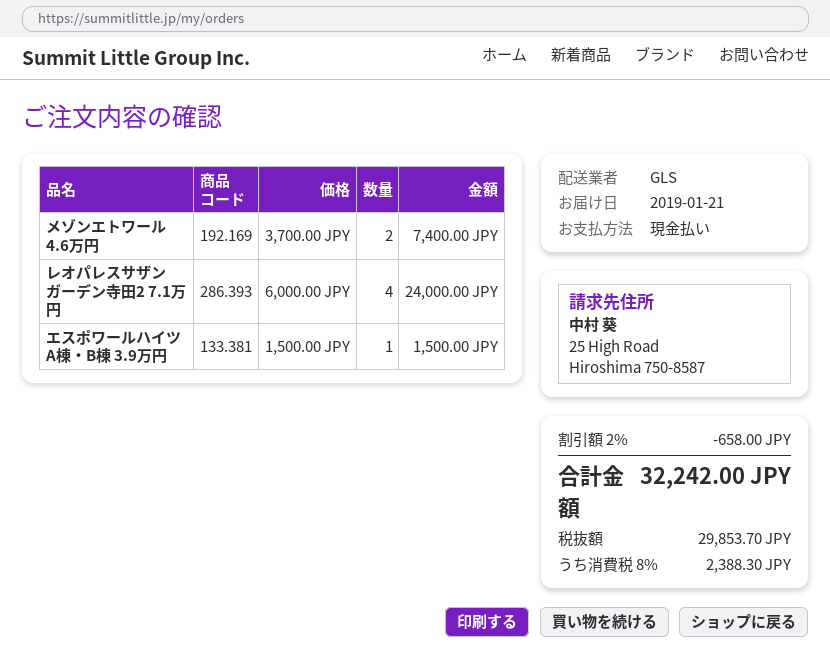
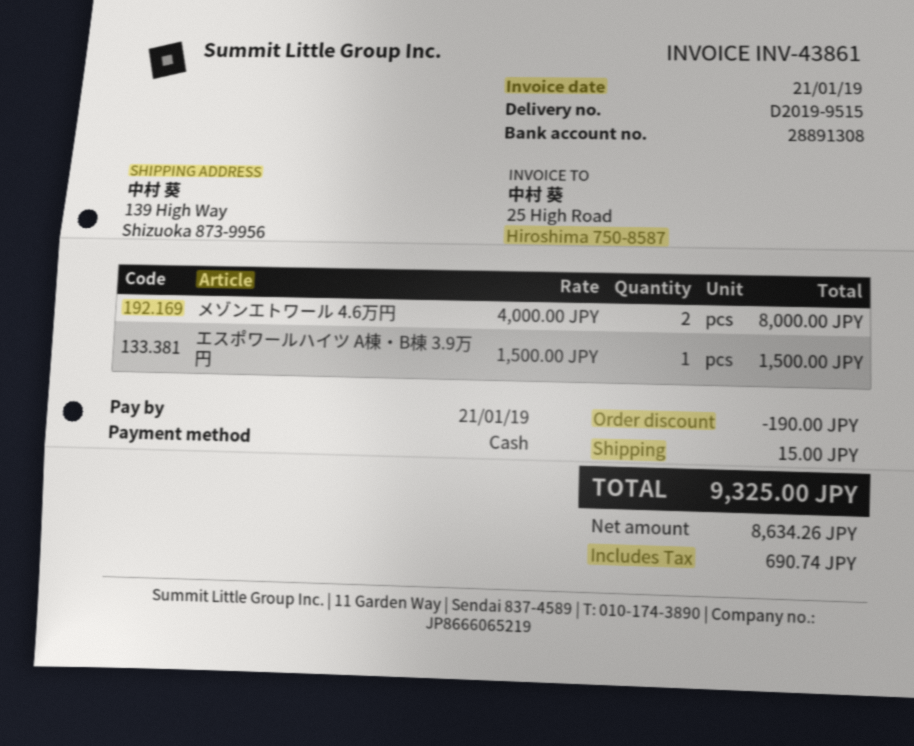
メゾンエトワール 4.6万円: 2 x 3700.00 = 7400.00 -> 2 x 4000.00 = 8000.00
レオパレスサザンガーデン寺田2 7.1万円: 4 x 6000.00 = 24000.00 -> none
discount: 658.00 -> 190.00
shipping: none -> 15.00
net: 29853.70 -> 8634.26
tax: 2388.30 -> 690.74
total: 32242.00 -> 9325.00

